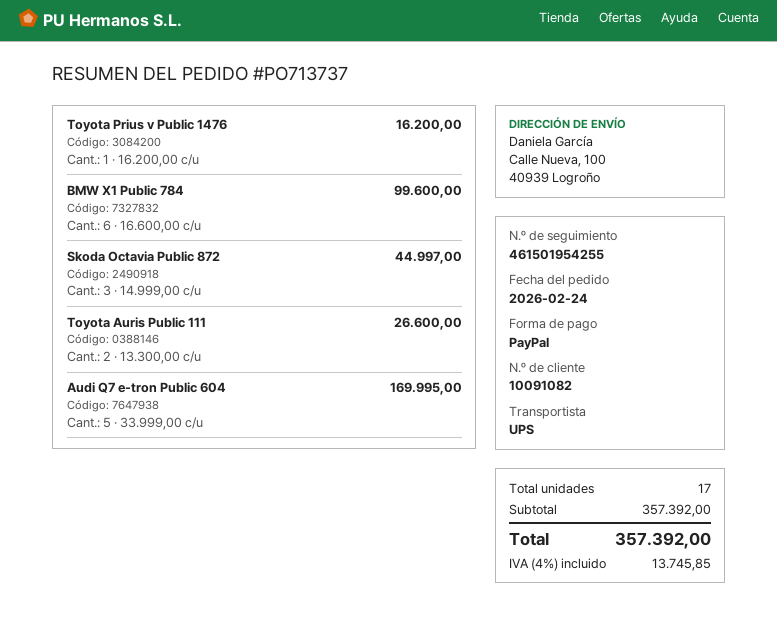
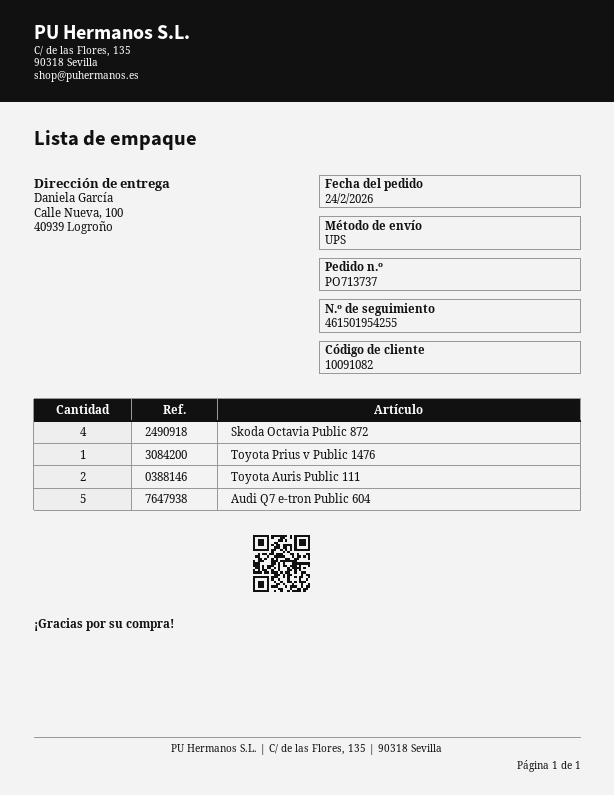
BMW X1 Public 784: 6 -> none
Skoda Octavia Public 872: 3 -> 4

